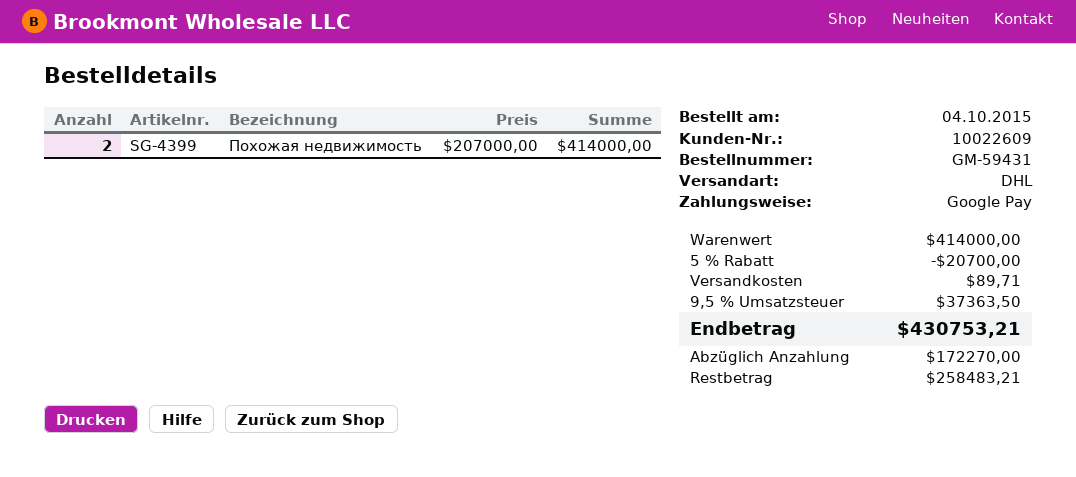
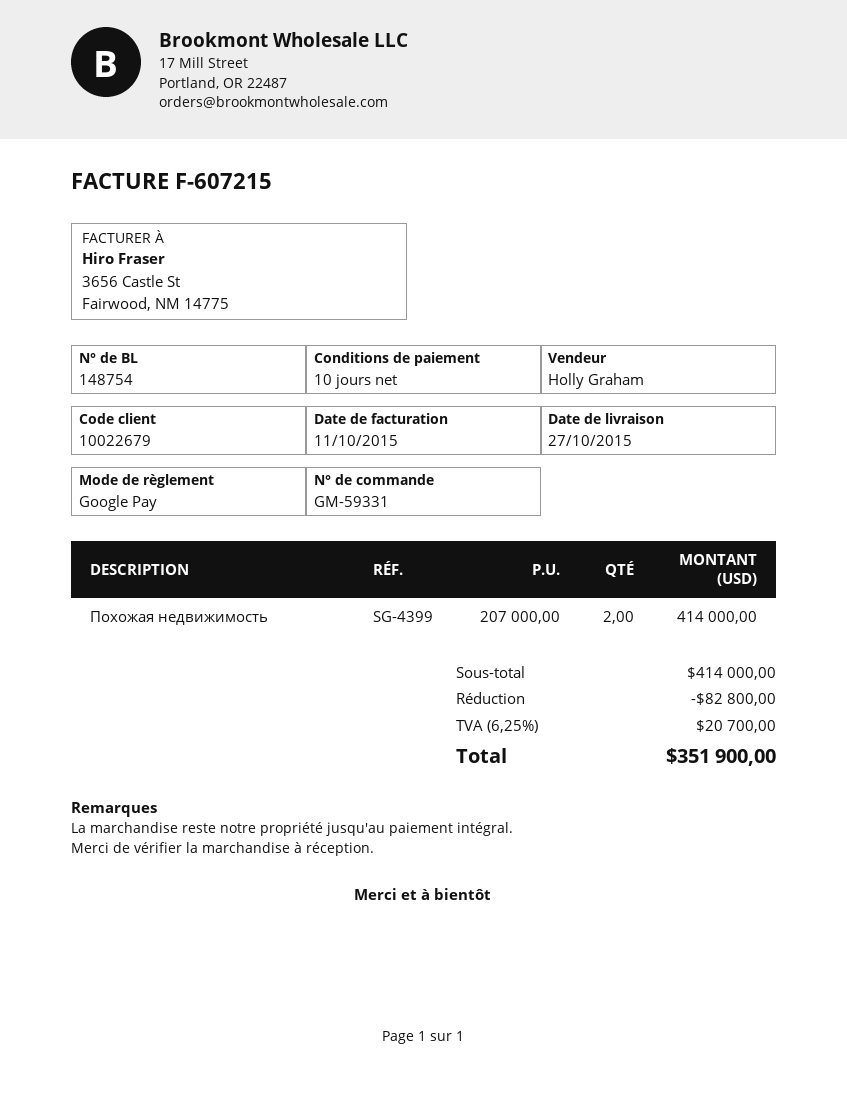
order number: GM-59431 -> GM-59331
customer number: 10022609 -> 10022679
discount: 20700.00 -> 82800.00
shipping: 89.71 -> none
tax: 9.5% = 37363.50 -> 6.25% = 20700.00
total: 430753.21 -> 351900.00

